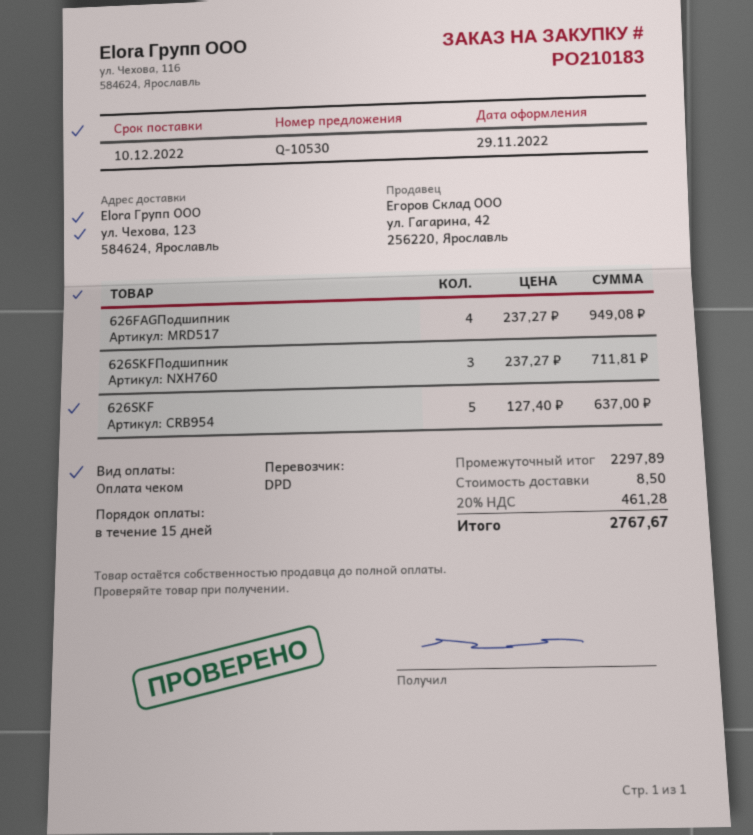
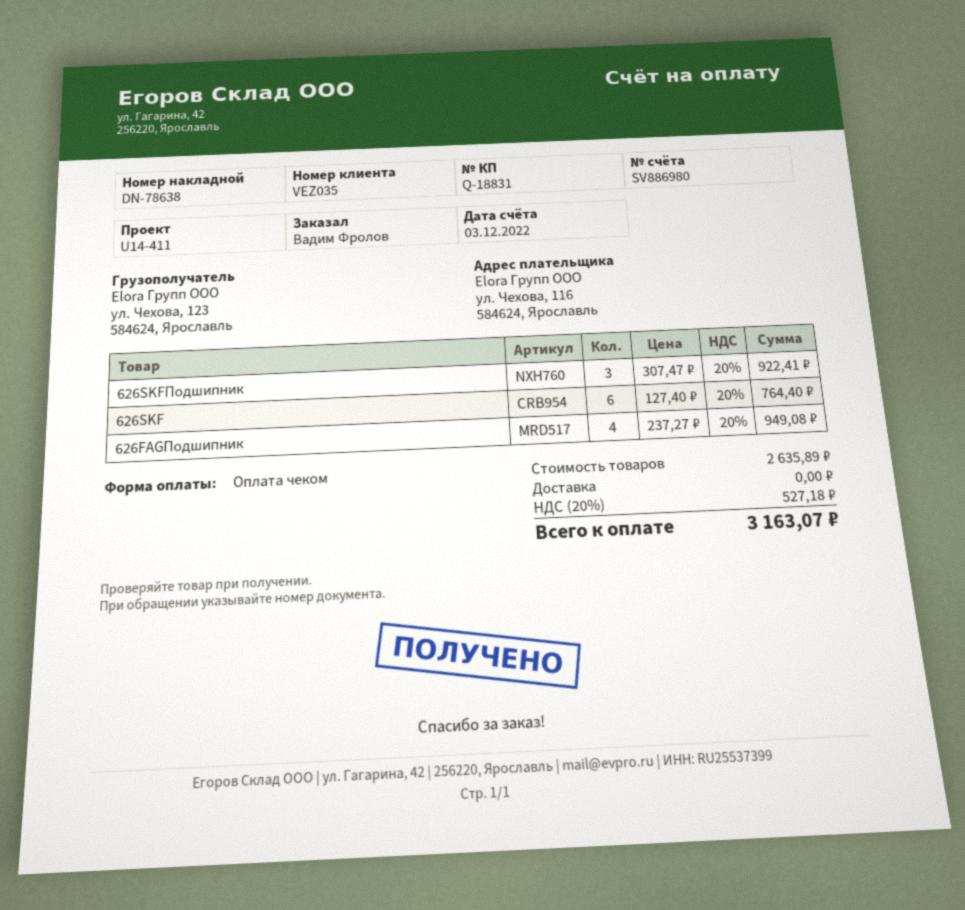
quote number: Q-10530 -> Q-18831
626SKFПодшипник: 3 x 237.27 = 711.81 -> 3 x 307.47 = 922.41
626SKF: 5 x 127.40 = 637.00 -> 6 x 127.40 = 764.40
subtotal: 2297.89 -> 2635.89
shipping: 8.50 -> 0.00
tax: 20% = 461.28 -> 20% = 527.18
total: 2767.67 -> 3163.07

